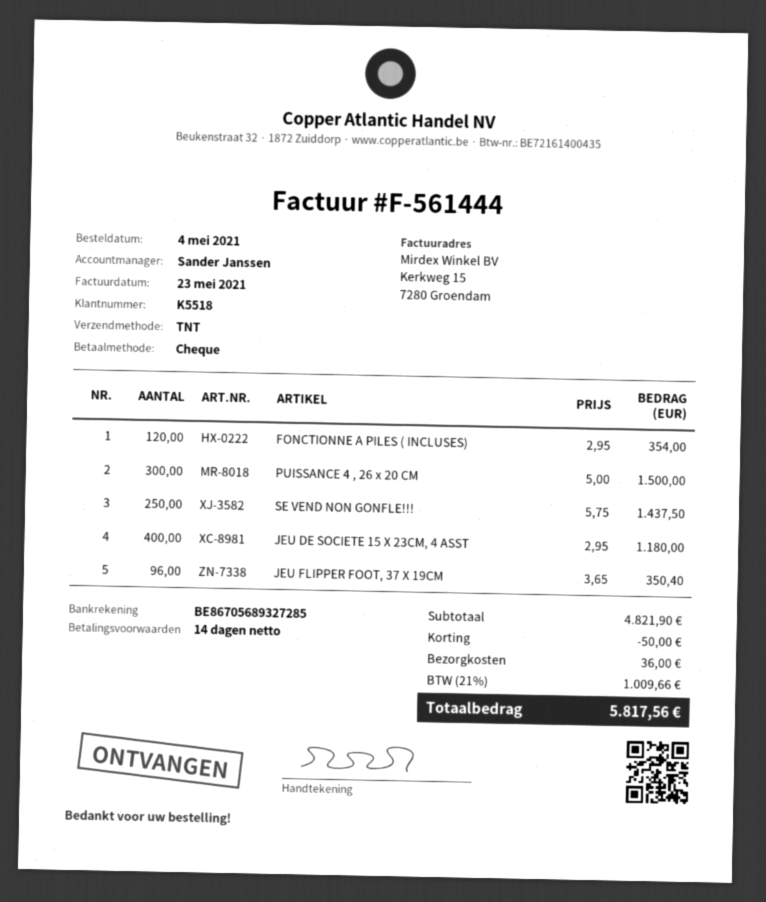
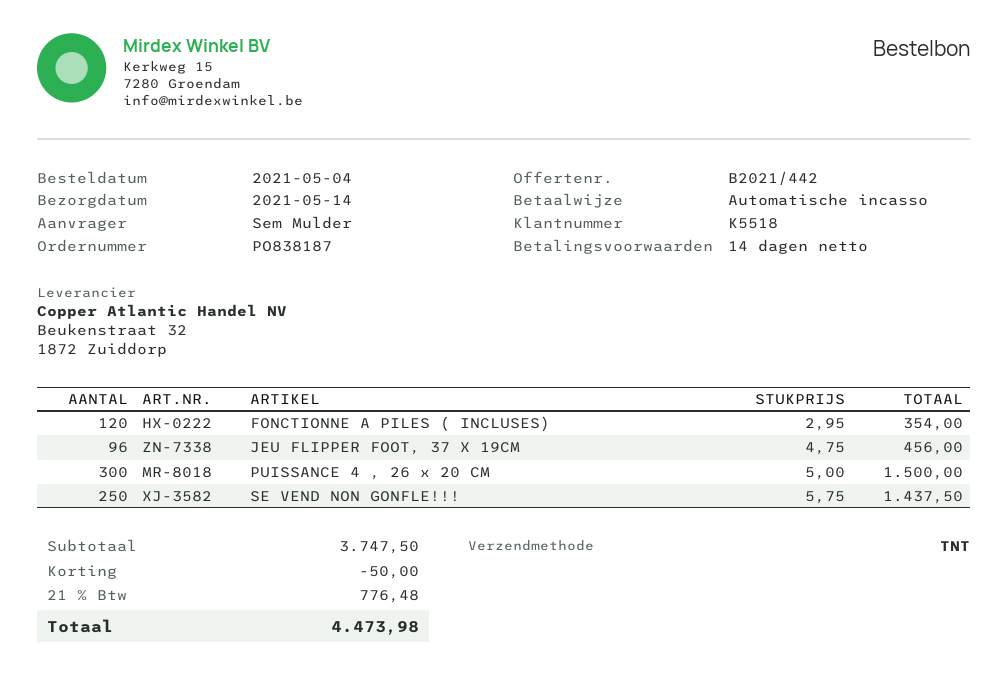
payment method: cheque -> direct debit
JEU DE SOCIETE 15 X 23CM, 4 ASST: 400 x 2.95 = 1180.00 -> none
JEU FLIPPER FOOT, 37 X 19CM: 96 x 3.65 = 350.40 -> 96 x 4.75 = 456.00
subtotal: 4821.90 -> 3747.50
shipping: 36.00 -> none
tax: 21% = 1009.66 -> 21% = 776.48
total: 5817.56 -> 4473.98

